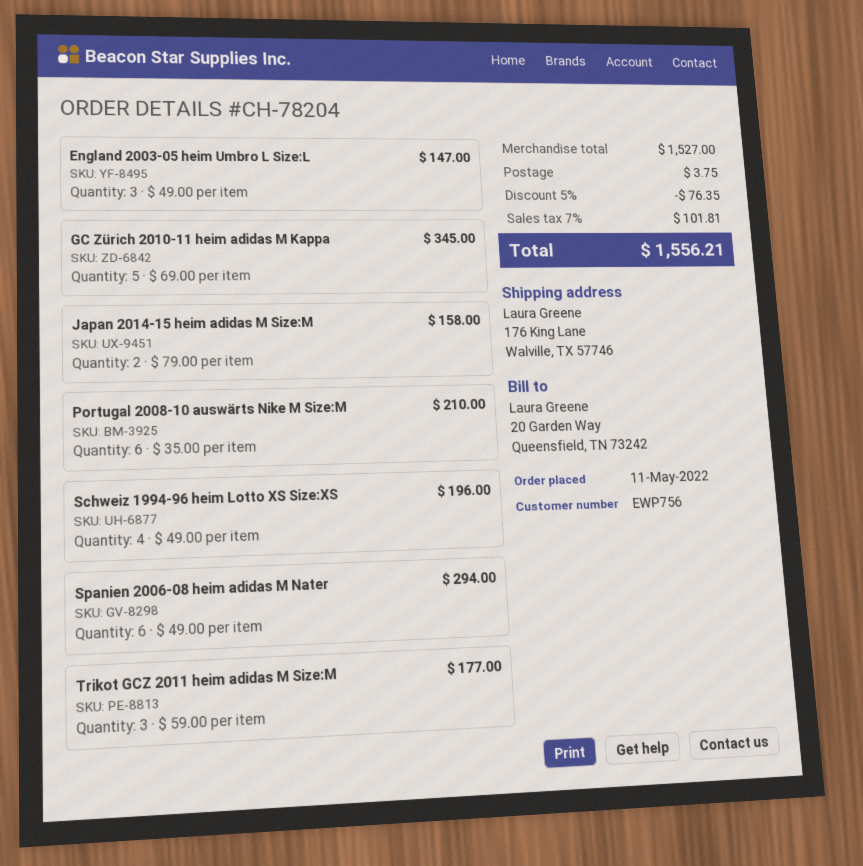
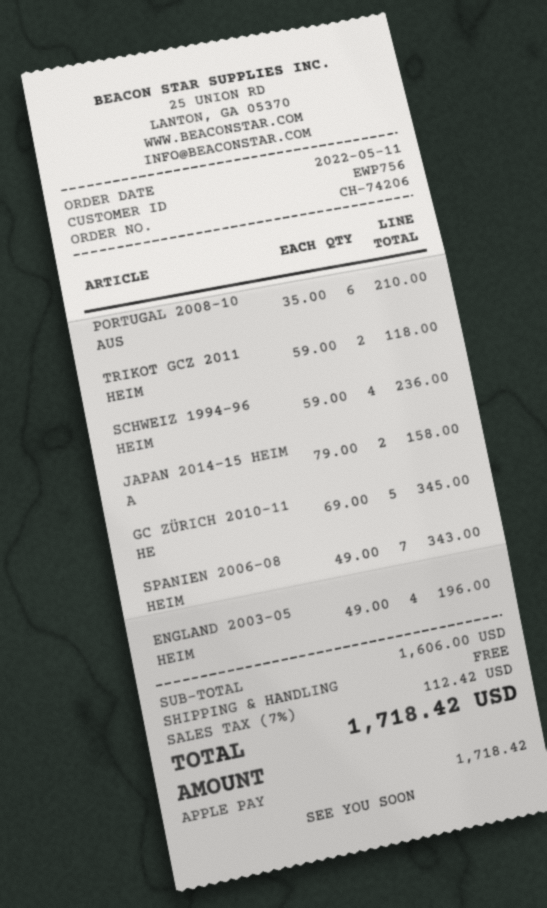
order number: CH-78204 -> CH-74206
England 2003-05 heim Umbro L Size:L: 3 x 49.00 = 147.00 -> 4 x 49.00 = 196.00
Schweiz 1994-96 heim Lotto XS Size:XS: 4 x 49.00 = 196.00 -> 4 x 59.00 = 236.00
Spanien 2006-08 heim adidas M Nater: 6 x 49.00 = 294.00 -> 7 x 49.00 = 343.00
Trikot GCZ 2011 heim adidas M Size:M: 3 x 59.00 = 177.00 -> 2 x 59.00 = 118.00
subtotal: 1527.00 -> 1606.00
discount: 5% = 76.35 -> none
shipping: 3.75 -> 0.00
tax: 7% = 101.81 -> 7% = 112.42
total: 1556.21 -> 1718.42

